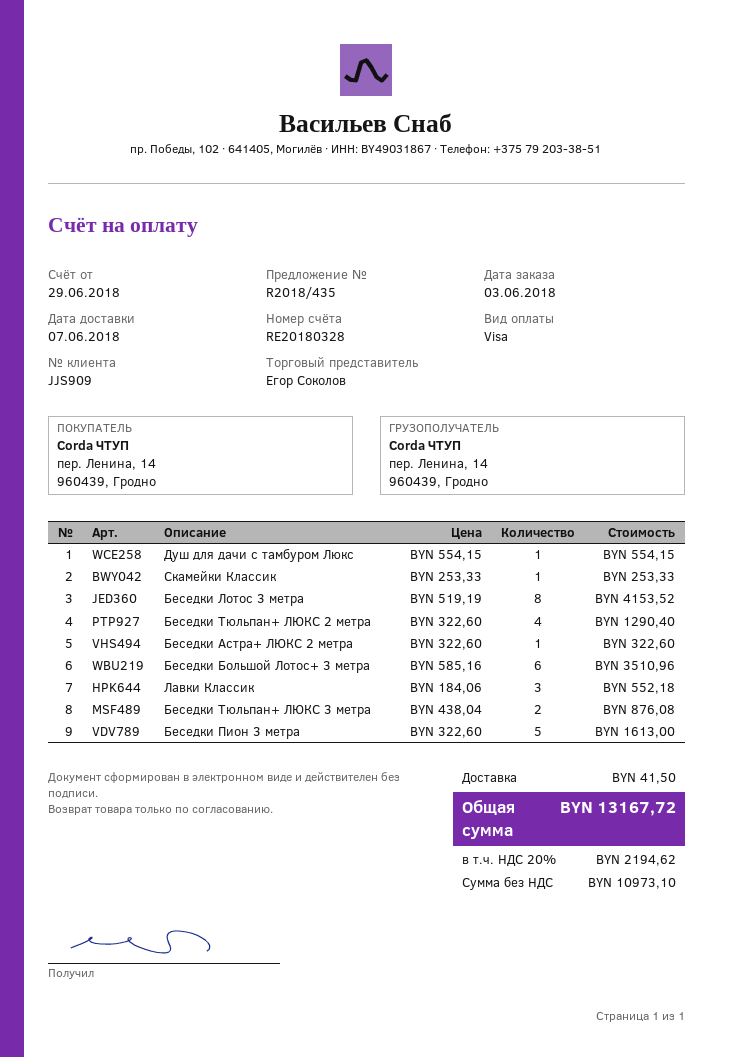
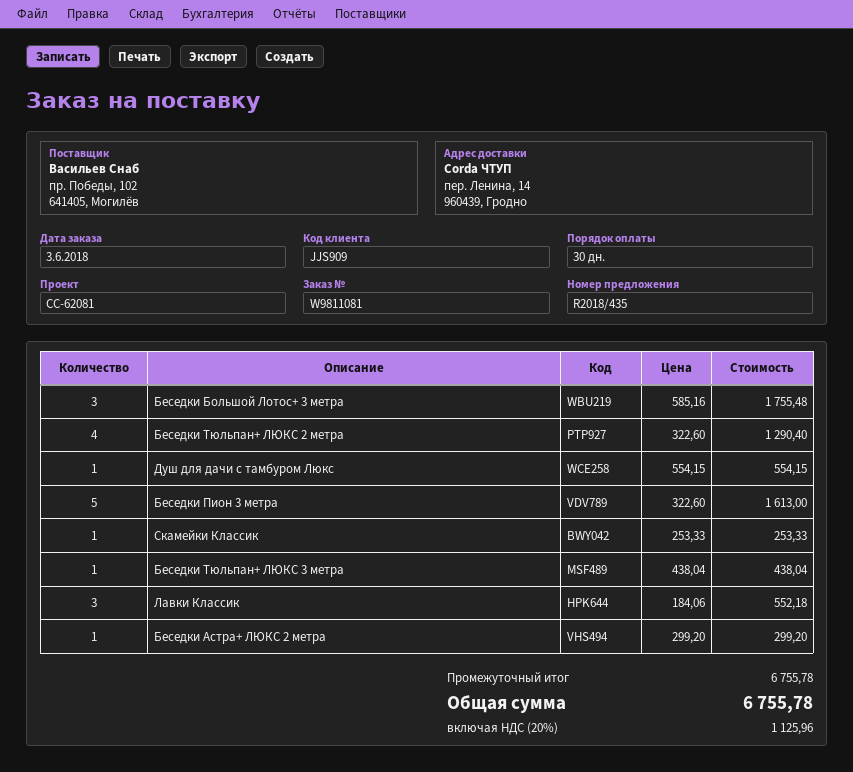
Беседки Лотос 3 метра: 8 x 519.19 = 4153.52 -> none
Беседки Астра+ ЛЮКС 2 метра: 1 x 322.60 = 322.60 -> 1 x 299.20 = 299.20
Беседки Большой Лотос+ 3 метра: 6 x 585.16 = 3510.96 -> 3 x 585.16 = 1755.48
Беседки Тюльпан+ ЛЮКС 3 метра: 2 x 438.04 = 876.08 -> 1 x 438.04 = 438.04
shipping: 41.50 -> none
tax: 20% = 2194.62 -> 20% = 1125.96
total: 13167.72 -> 6755.78

